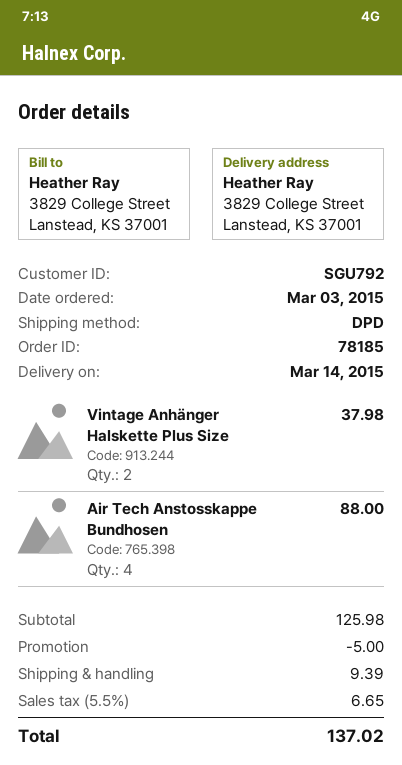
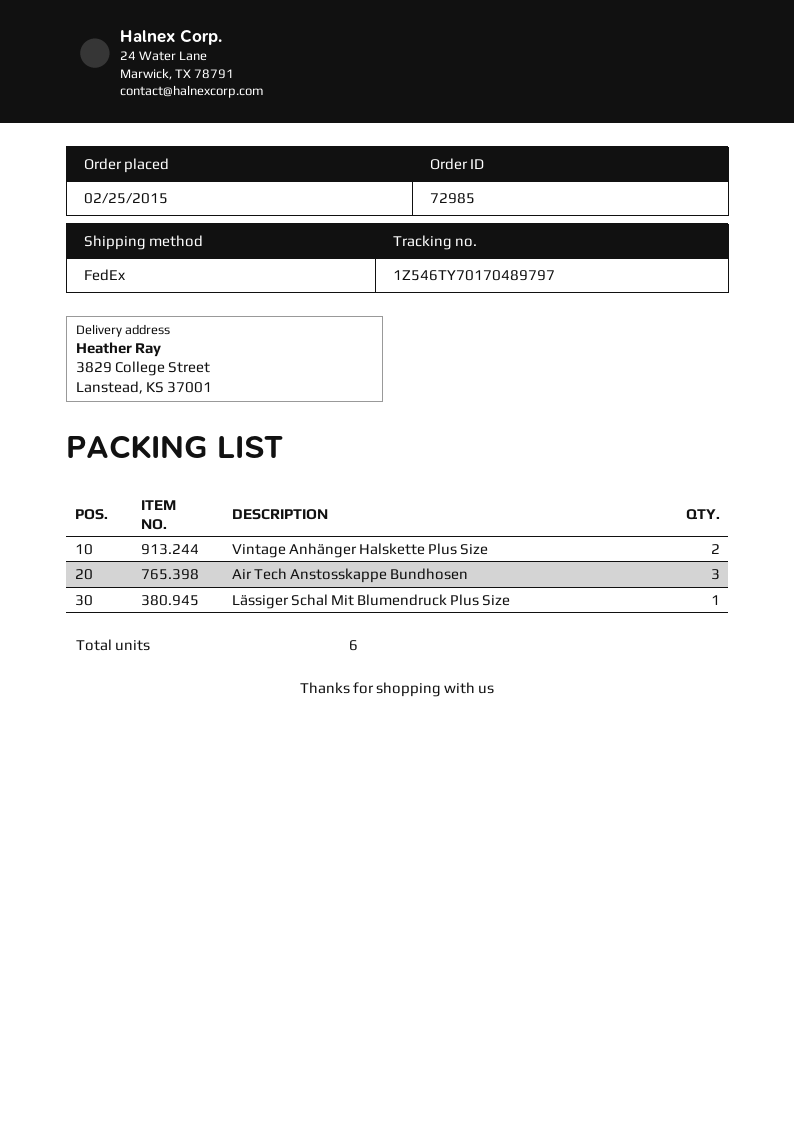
order number: 78185 -> 72985
order date: 2015-03-03 -> 2015-02-25
shipping method: DPD -> FedEx
Air Tech Anstosskappe Bundhosen: 4 -> 3
Lässiger Schal Mit Blumendruck Plus Size: none -> 1

